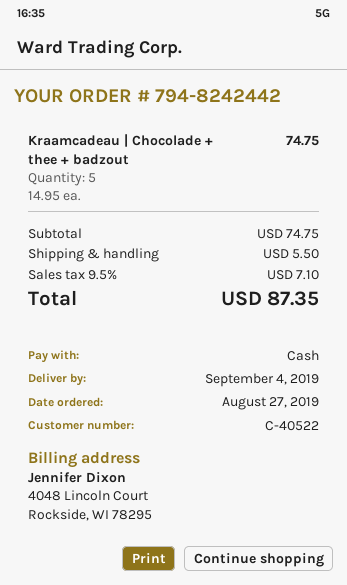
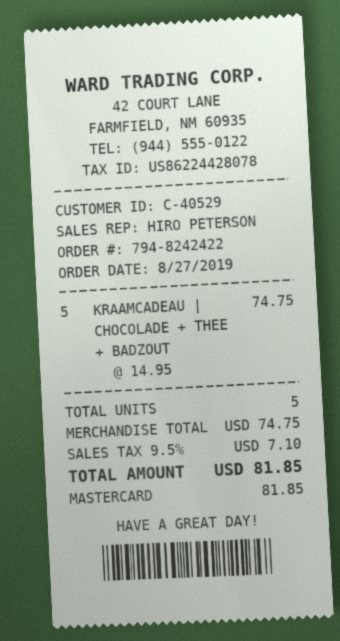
order number: 794-8242442 -> 794-8242422
customer number: C-40522 -> C-40529
payment method: cash -> Mastercard
shipping: 5.50 -> none
total: 87.35 -> 81.85

